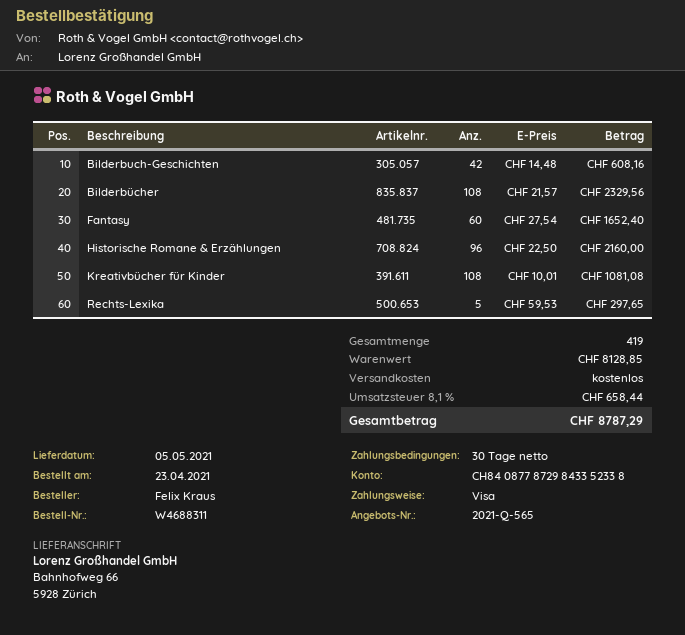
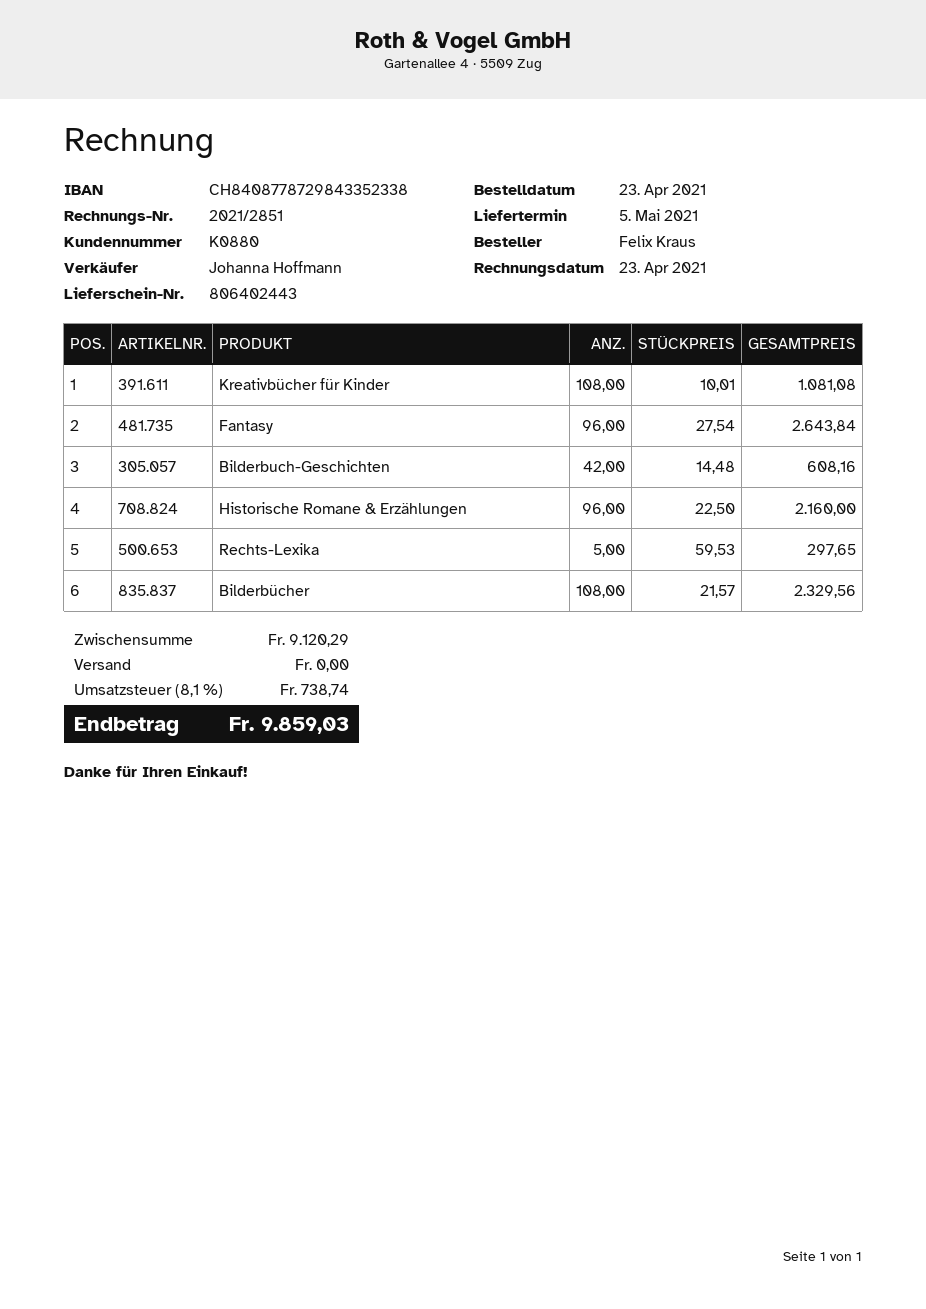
Fantasy: 60 x 27.54 = 1652.40 -> 96 x 27.54 = 2643.84
subtotal: 8128.85 -> 9120.29
tax: 8.1% = 658.44 -> 8.1% = 738.74
total: 8787.29 -> 9859.03

